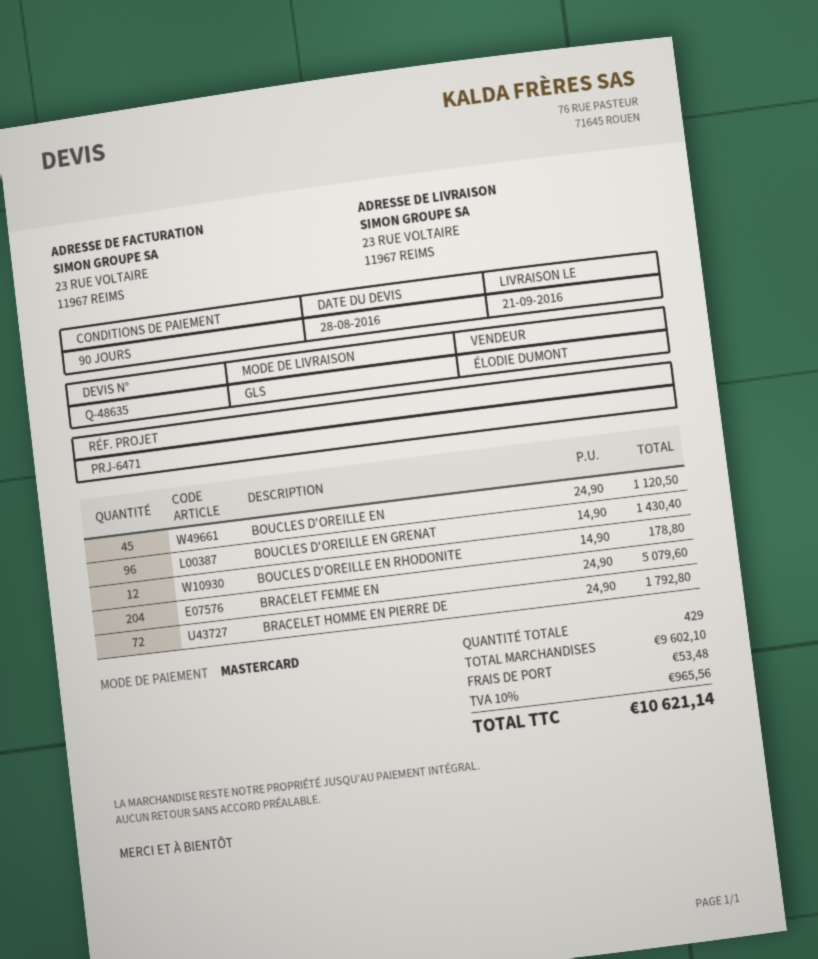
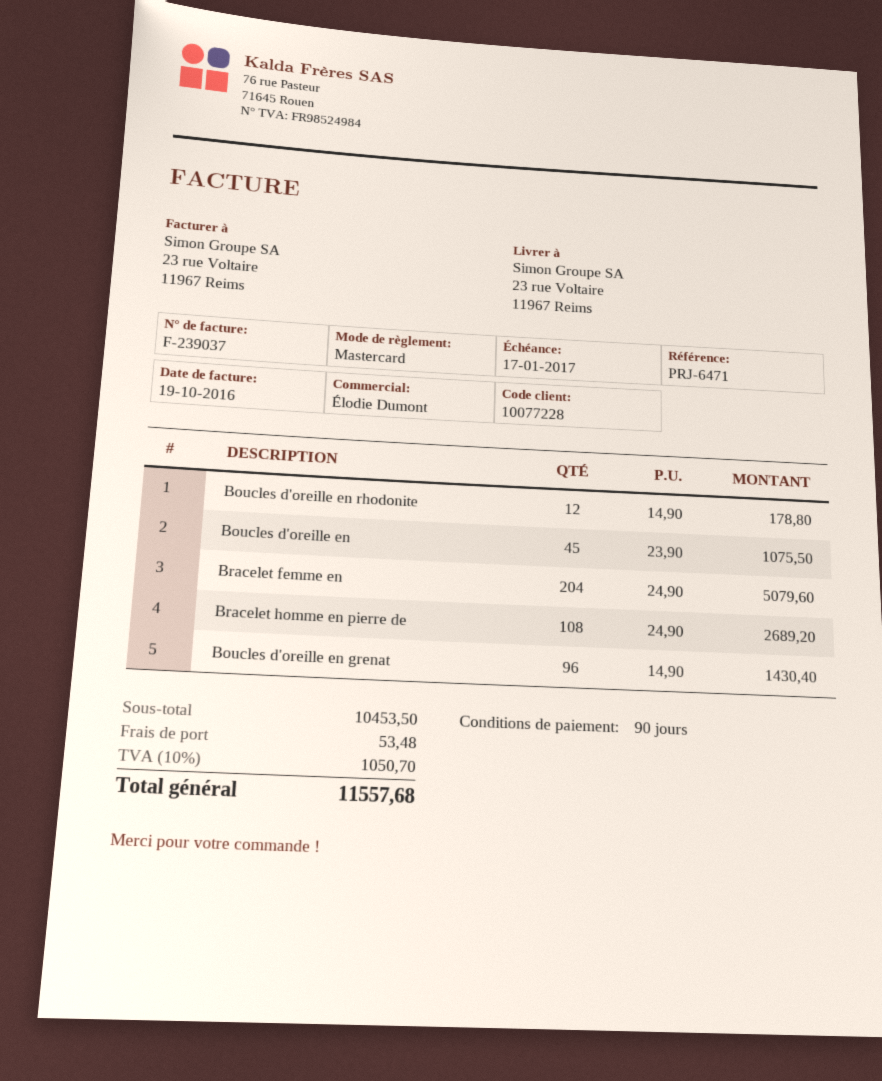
BOUCLES D'OREILLE EN: 45 x 24.90 = 1120.50 -> 45 x 23.90 = 1075.50
BRACELET HOMME EN PIERRE DE: 72 x 24.90 = 1792.80 -> 108 x 24.90 = 2689.20
subtotal: 9602.10 -> 10453.50
tax: 10% = 965.56 -> 10% = 1050.70
total: 10621.14 -> 11557.68

